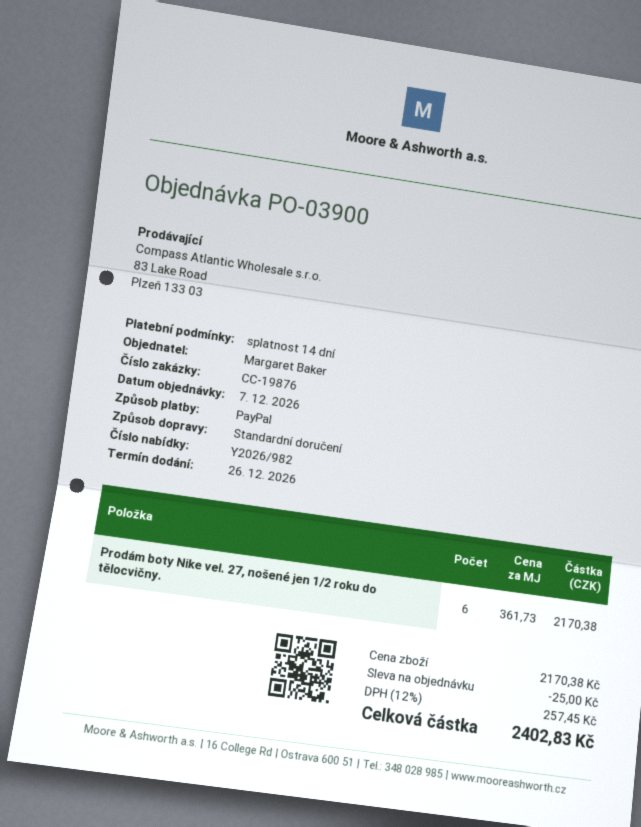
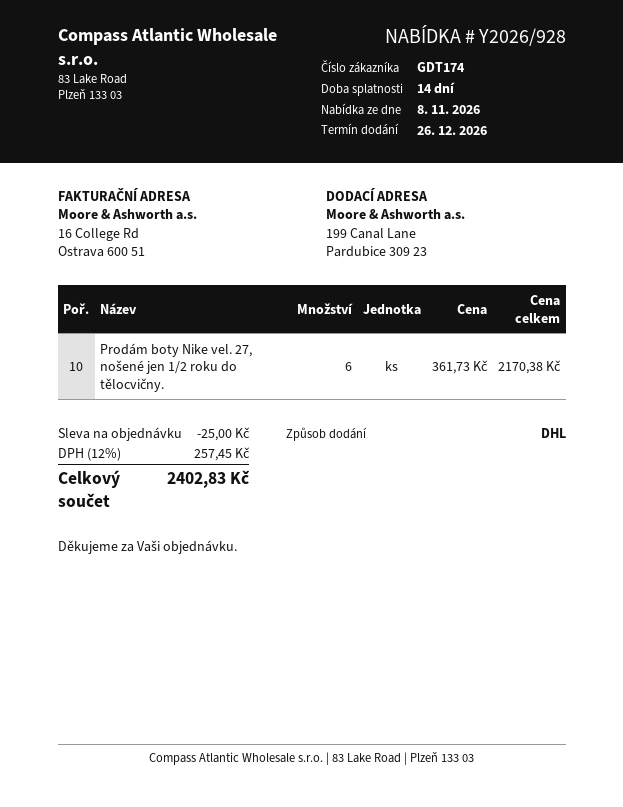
quote number: Y2026/982 -> Y2026/928
shipping method: standard -> DHL

